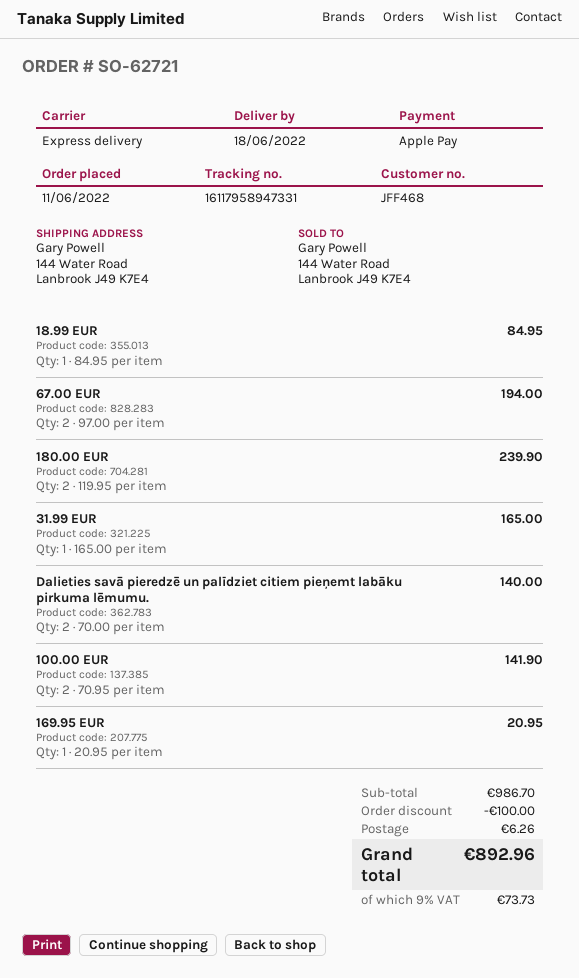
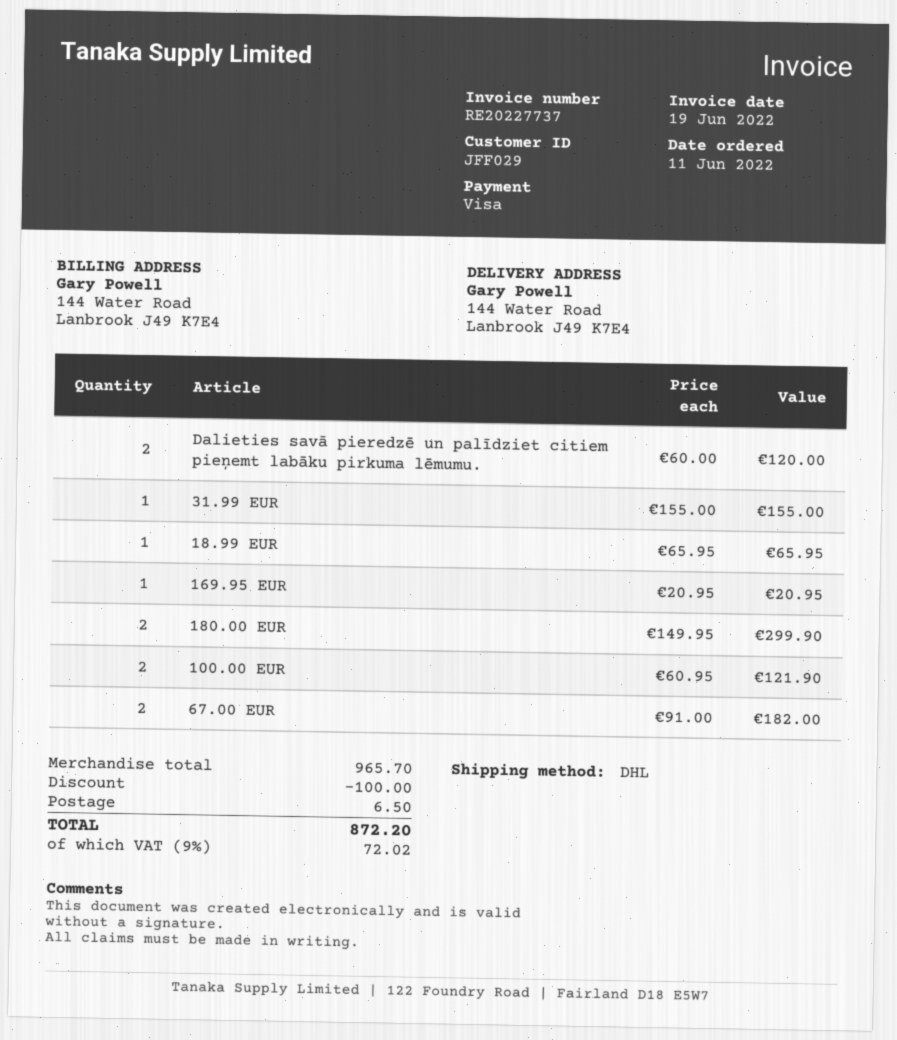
customer number: JFF468 -> JFF029
payment method: Apple Pay -> Visa
shipping method: express -> DHL
18.99 EUR: 1 x 84.95 = 84.95 -> 1 x 65.95 = 65.95
67.00 EUR: 2 x 97.00 = 194.00 -> 2 x 91.00 = 182.00
180.00 EUR: 2 x 119.95 = 239.90 -> 2 x 149.95 = 299.90
31.99 EUR: 1 x 165.00 = 165.00 -> 1 x 155.00 = 155.00
Dalieties savā pieredzē un palīdziet citiem pieņemt labāku pirkuma lēmumu.: 2 x 70.00 = 140.00 -> 2 x 60.00 = 120.00
100.00 EUR: 2 x 70.95 = 141.90 -> 2 x 60.95 = 121.90
subtotal: 986.70 -> 965.70
shipping: 6.26 -> 6.50
tax: 9% = 73.73 -> 9% = 72.02
total: 892.96 -> 872.20

